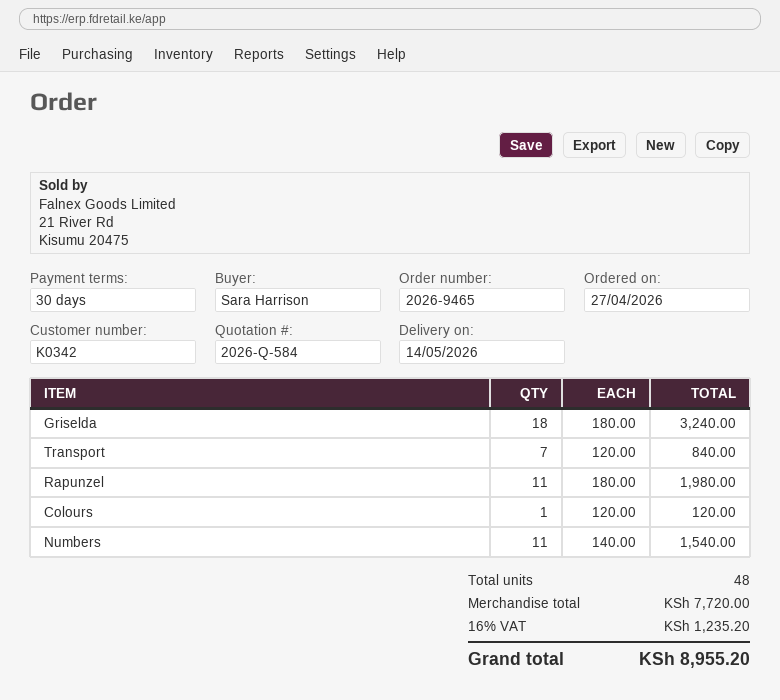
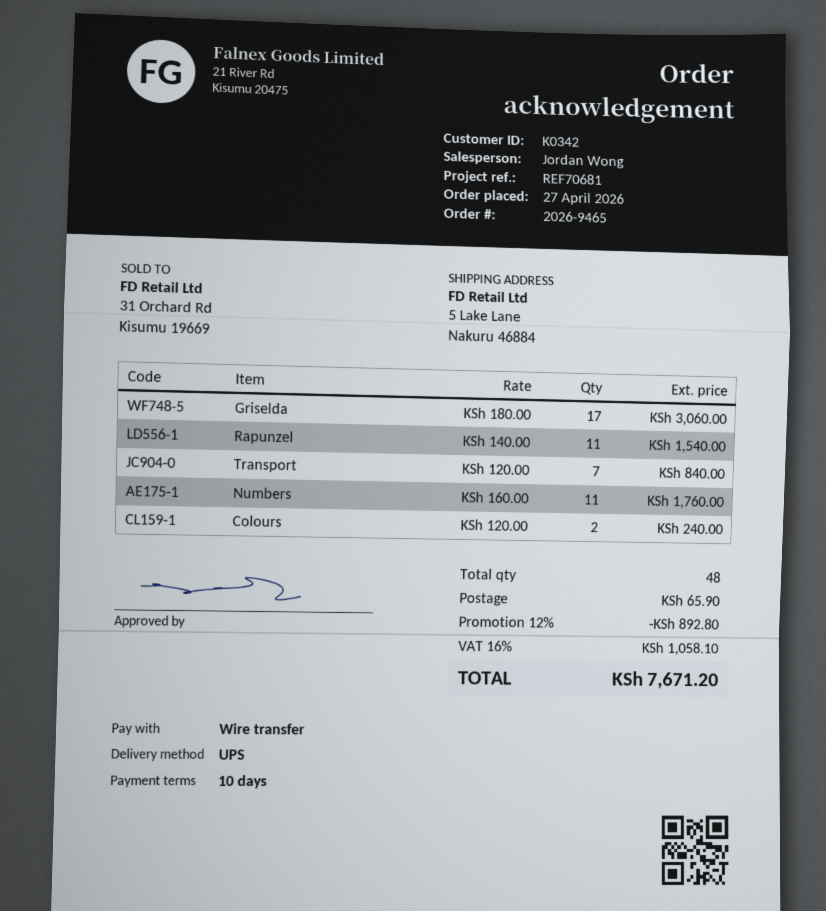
payment terms: 30 days -> 10 days
Griselda: 18 x 180.00 = 3240.00 -> 17 x 180.00 = 3060.00
Rapunzel: 11 x 180.00 = 1980.00 -> 11 x 140.00 = 1540.00
Colours: 1 x 120.00 = 120.00 -> 2 x 120.00 = 240.00
Numbers: 11 x 140.00 = 1540.00 -> 11 x 160.00 = 1760.00
discount: none -> 12% = 892.80
shipping: none -> 65.90
tax: 16% = 1235.20 -> 16% = 1058.10
total: 8955.20 -> 7671.20

